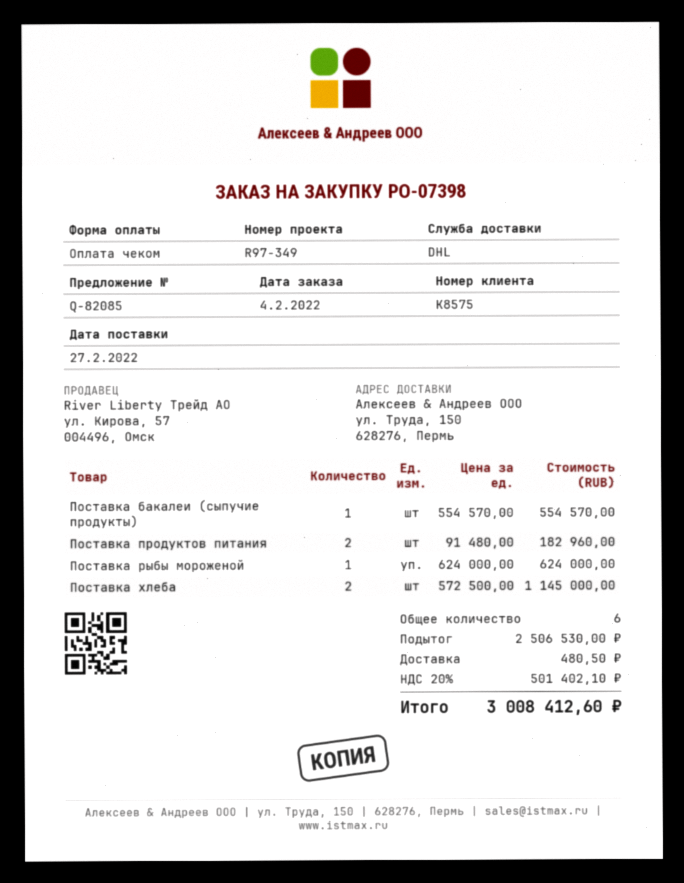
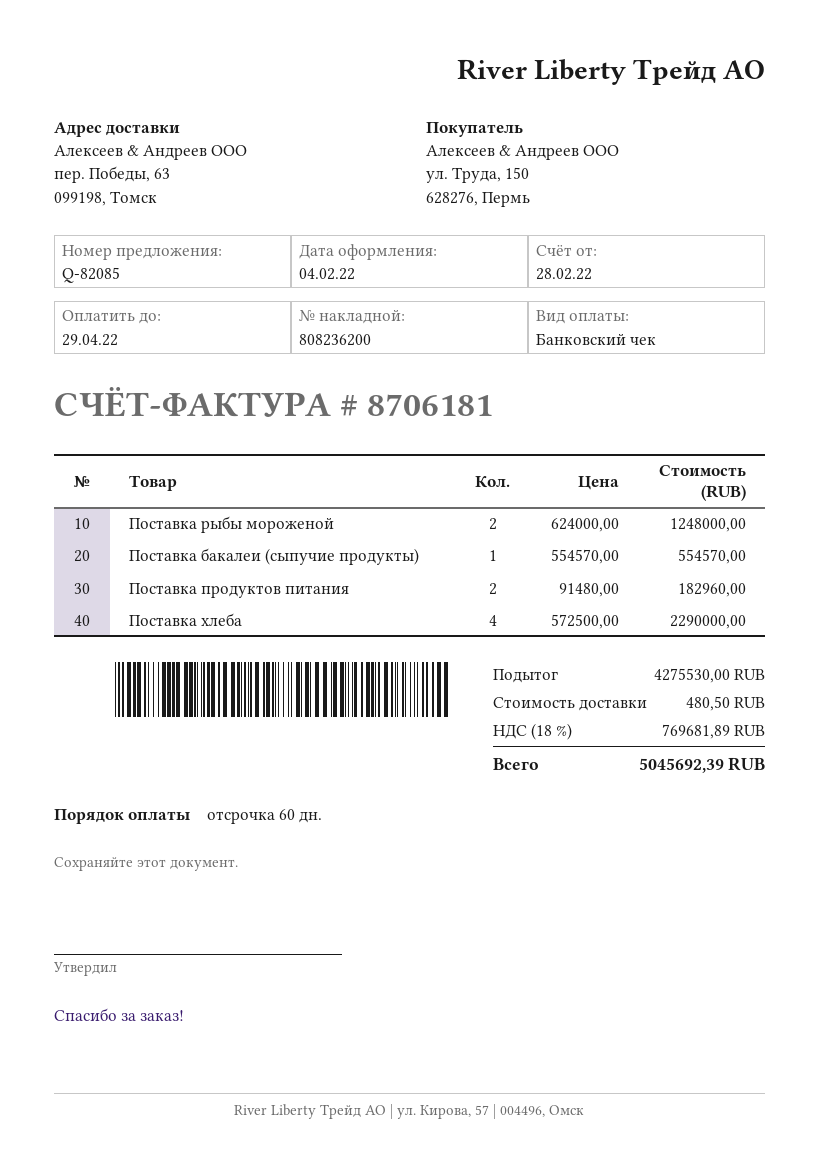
ship to: ул. Труда, 150, 628276, Пермь -> пер. Победы, 63, 099198, Томск
Поставка рыбы мороженой: 1 x 624000.00 = 624000.00 -> 2 x 624000.00 = 1248000.00
Поставка хлеба: 2 x 572500.00 = 1145000.00 -> 4 x 572500.00 = 2290000.00
subtotal: 2506530.00 -> 4275530.00
tax: 20% = 501402.10 -> 18% = 769681.89
total: 3008412.60 -> 5045692.39

